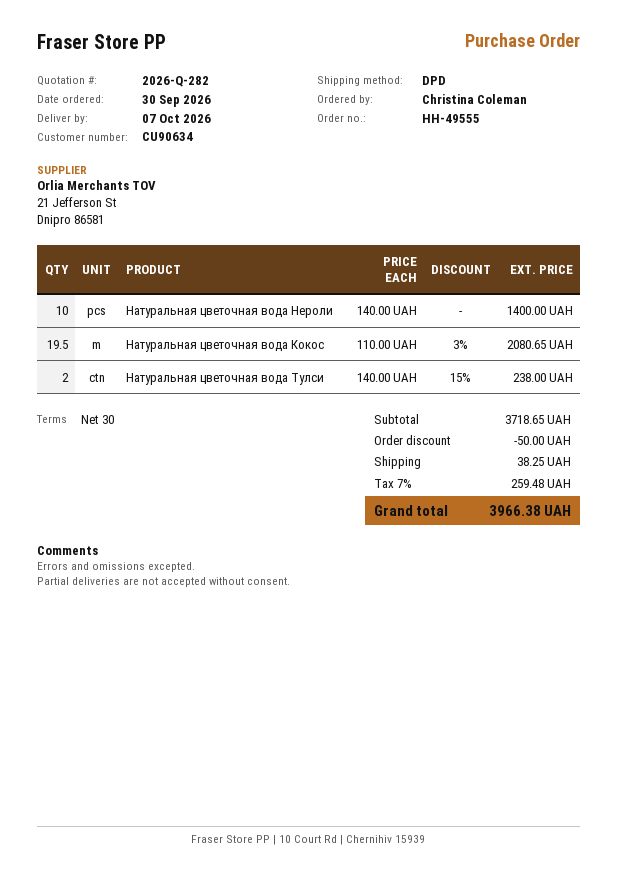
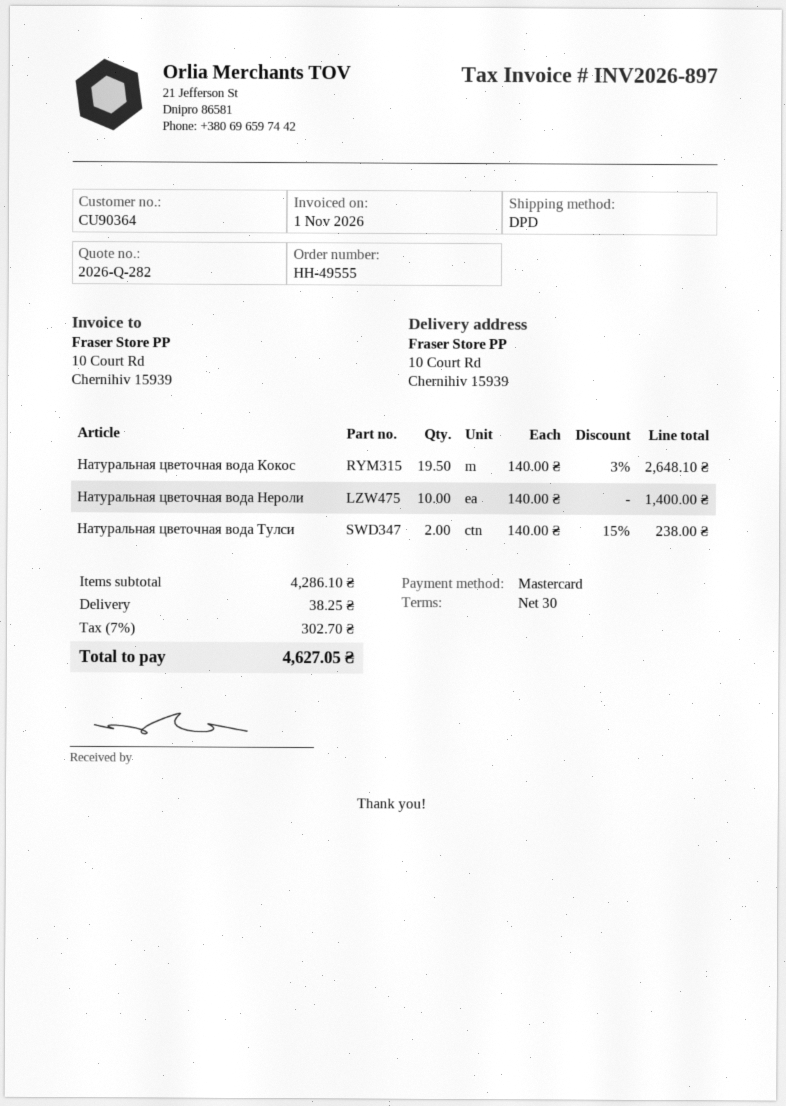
customer number: CU90634 -> CU90364
Натуральная цветочная вода Кокос: 19.5 x 110.00 - 3% = 2080.65 -> 19.5 x 140.00 - 3% = 2648.10
subtotal: 3718.65 -> 4286.10
discount: 50.00 -> none
tax: 7% = 259.48 -> 7% = 302.70
total: 3966.38 -> 4627.05

